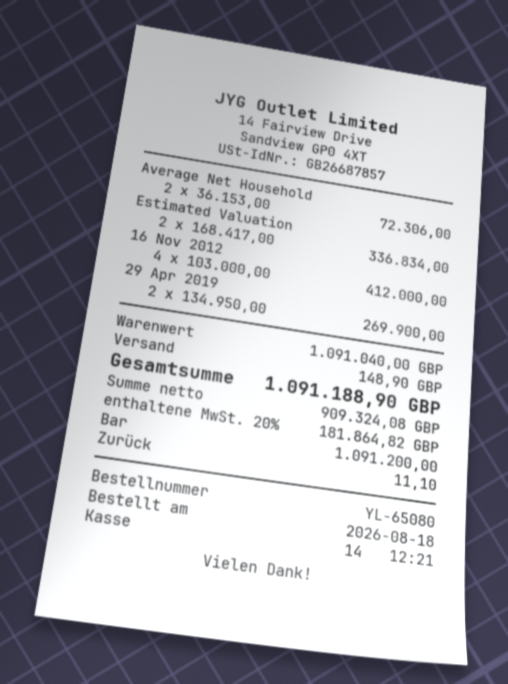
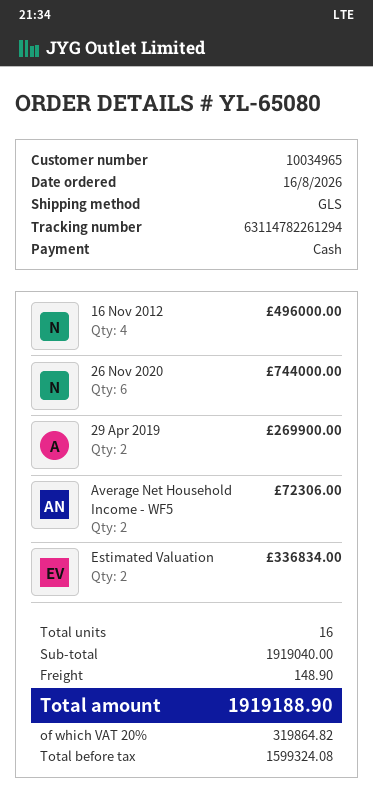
order date: 2026-08-18 -> 2026-08-16
16 Nov 2012: 4 for 412000.00 -> 4 for 496000.00
26 Nov 2020: none -> 6 for 744000.00
subtotal: 1091040.00 -> 1919040.00
net: 909324.08 -> 1599324.08
tax: 20% = 181864.82 -> 20% = 319864.82
total: 1091188.90 -> 1919188.90

